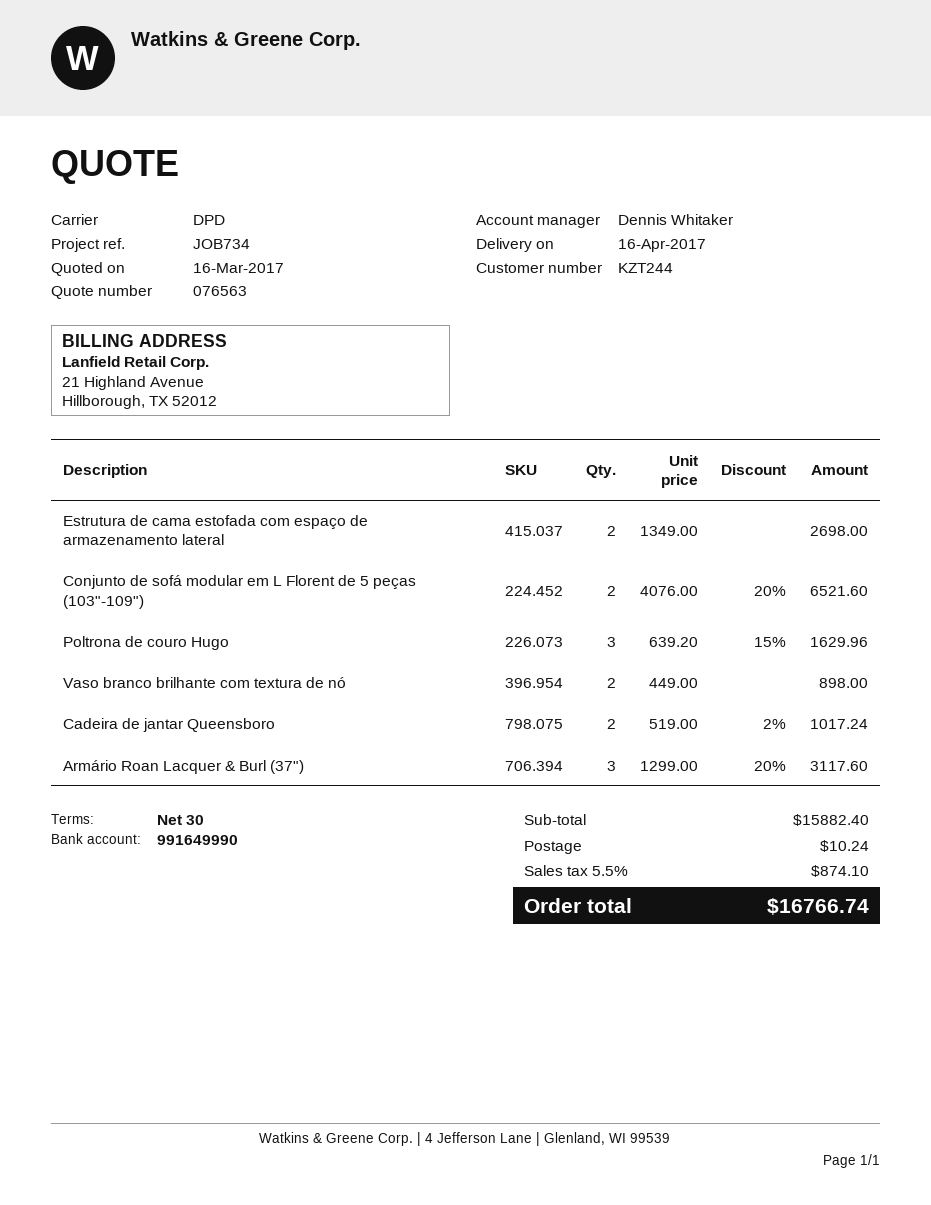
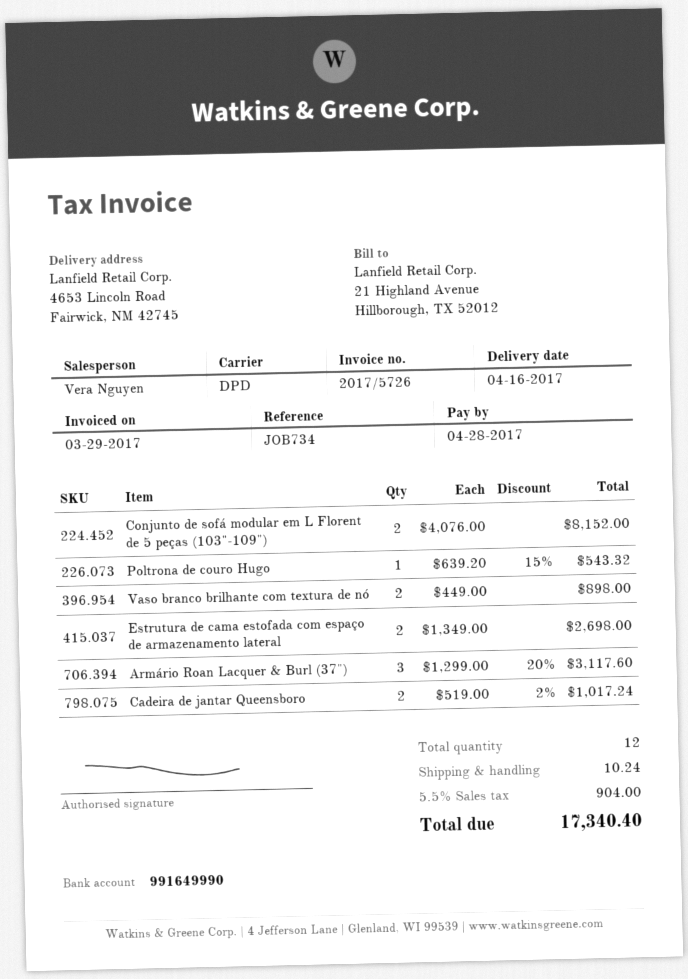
sales rep: Dennis Whitaker -> Vera Nguyen
Conjunto de sofá modular em L Florent de 5 peças (103"-109"): 2 x 4076.00 - 20% = 6521.60 -> 2 x 4076.00 = 8152.00
Poltrona de couro Hugo: 3 x 639.20 - 15% = 1629.96 -> 1 x 639.20 - 15% = 543.32
tax: 5.5% = 874.10 -> 5.5% = 904.00
total: 16766.74 -> 17340.40

